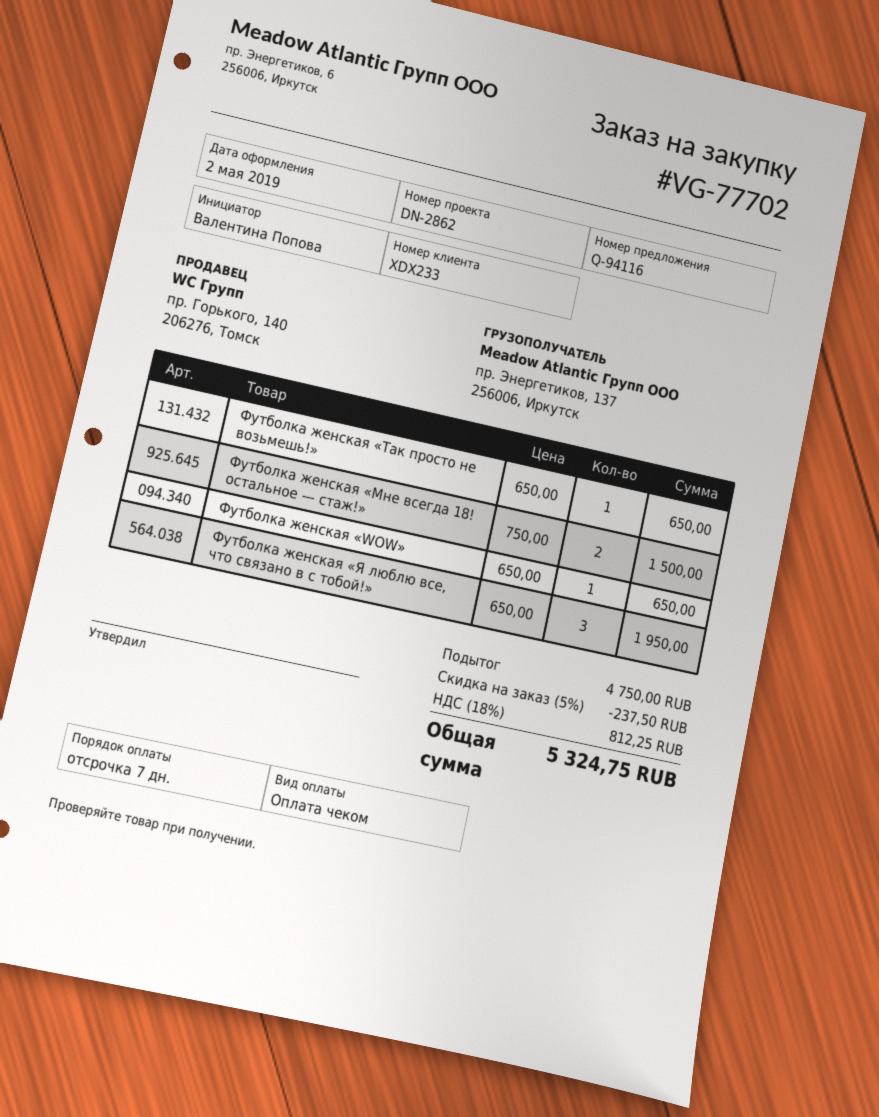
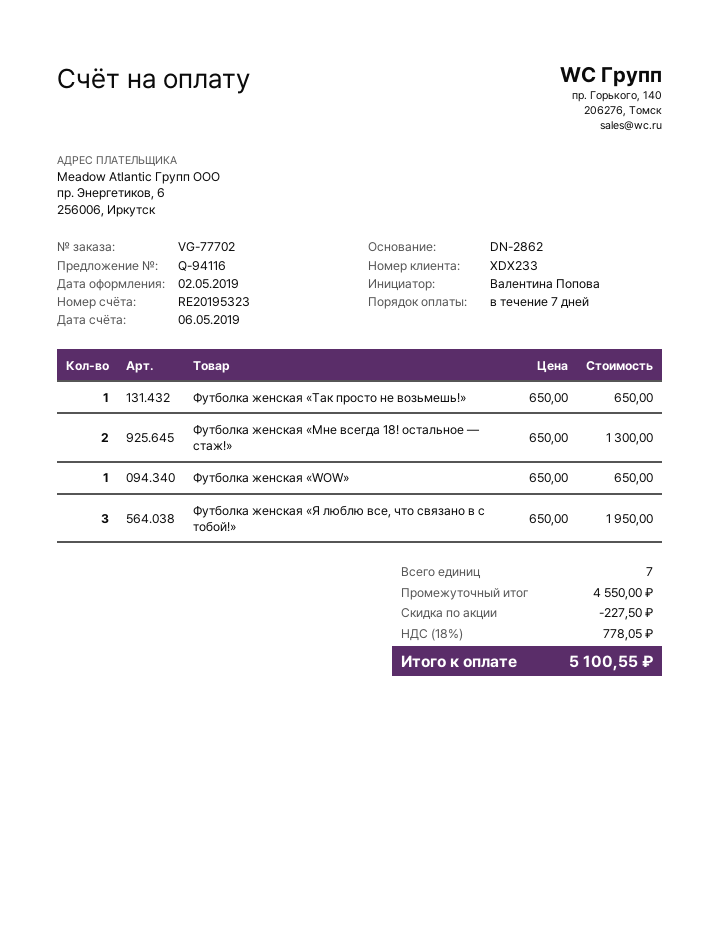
Футболка женская «Мне всегда 18! остальное — стаж!»: 2 x 750.00 = 1500.00 -> 2 x 650.00 = 1300.00
subtotal: 4750.00 -> 4550.00
discount: 237.50 -> 227.50
tax: 18% = 812.25 -> 18% = 778.05
total: 5324.75 -> 5100.55

